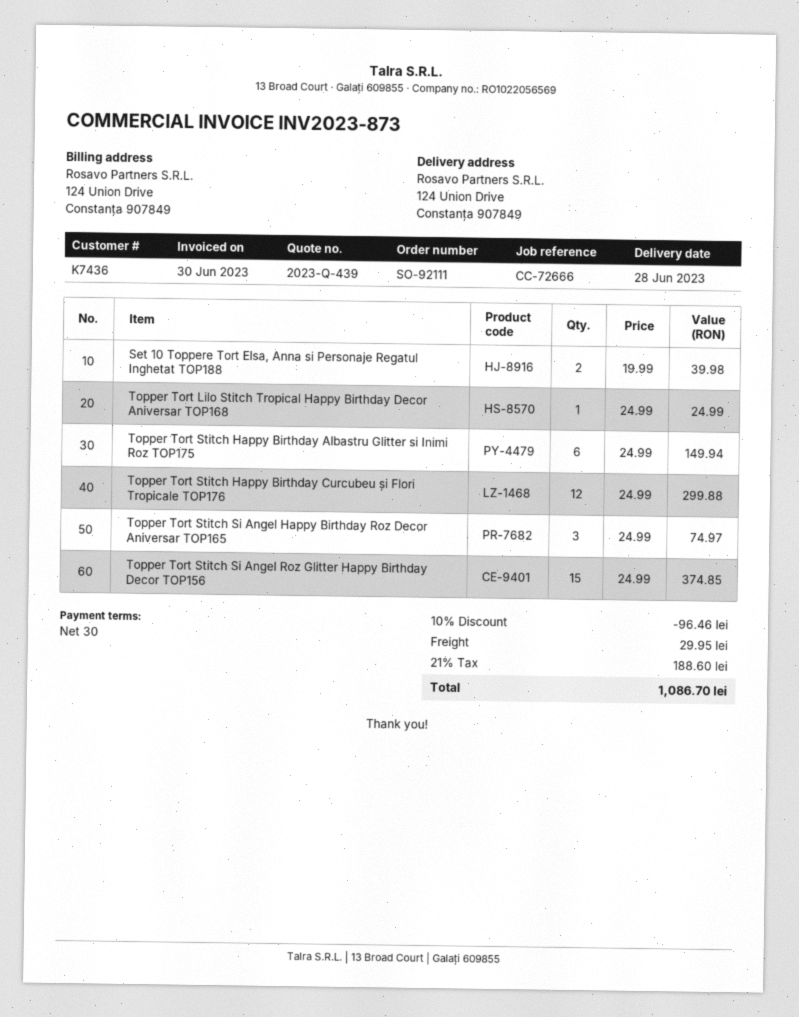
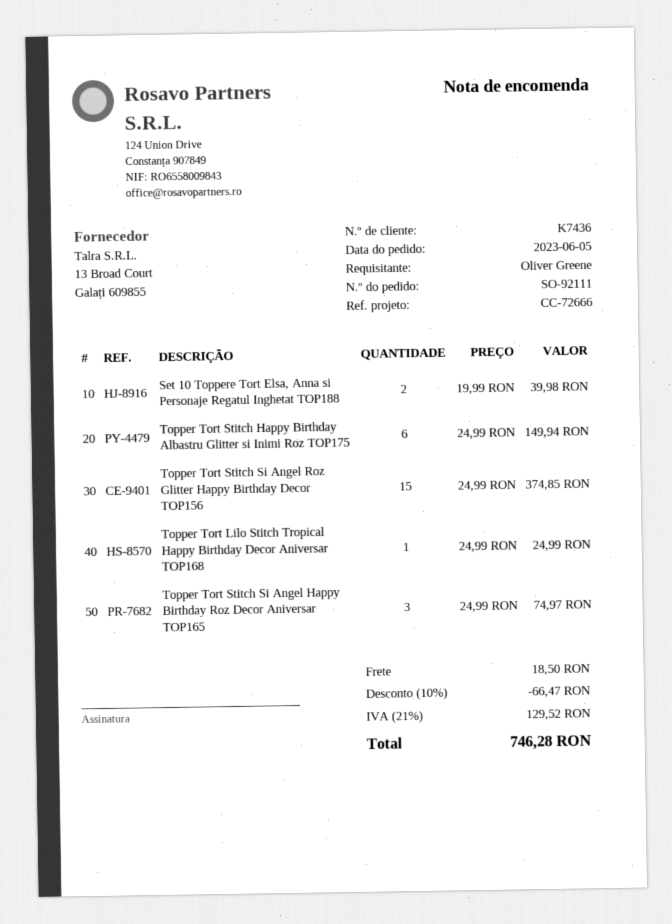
Topper Tort Stitch Happy Birthday Curcubeu și Flori Tropicale TOP176: 12 x 24.99 = 299.88 -> none
discount: 10% = 96.46 -> 10% = 66.47
shipping: 29.95 -> 18.50
tax: 21% = 188.60 -> 21% = 129.52
total: 1086.70 -> 746.28

